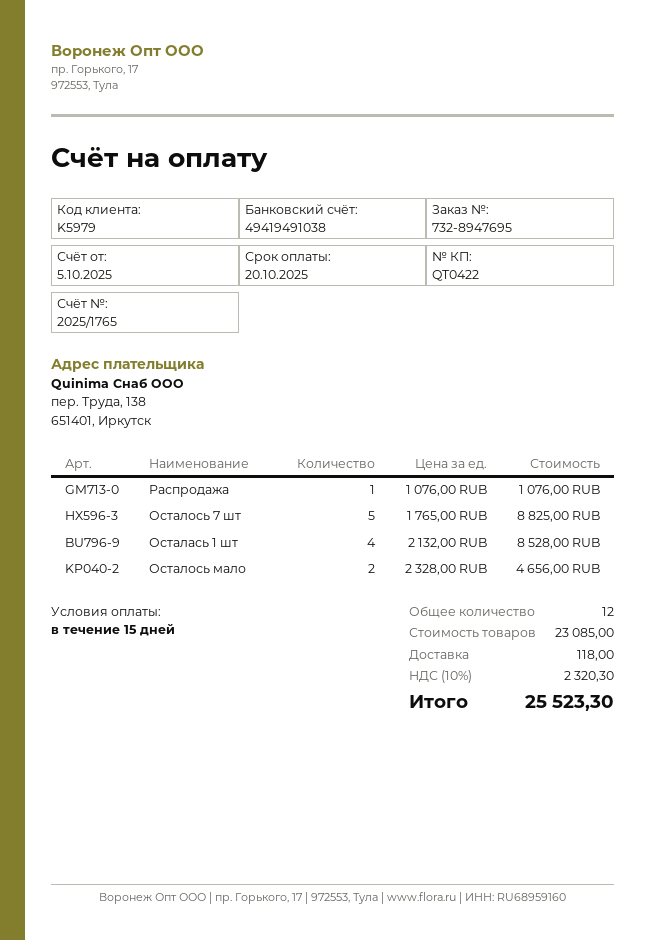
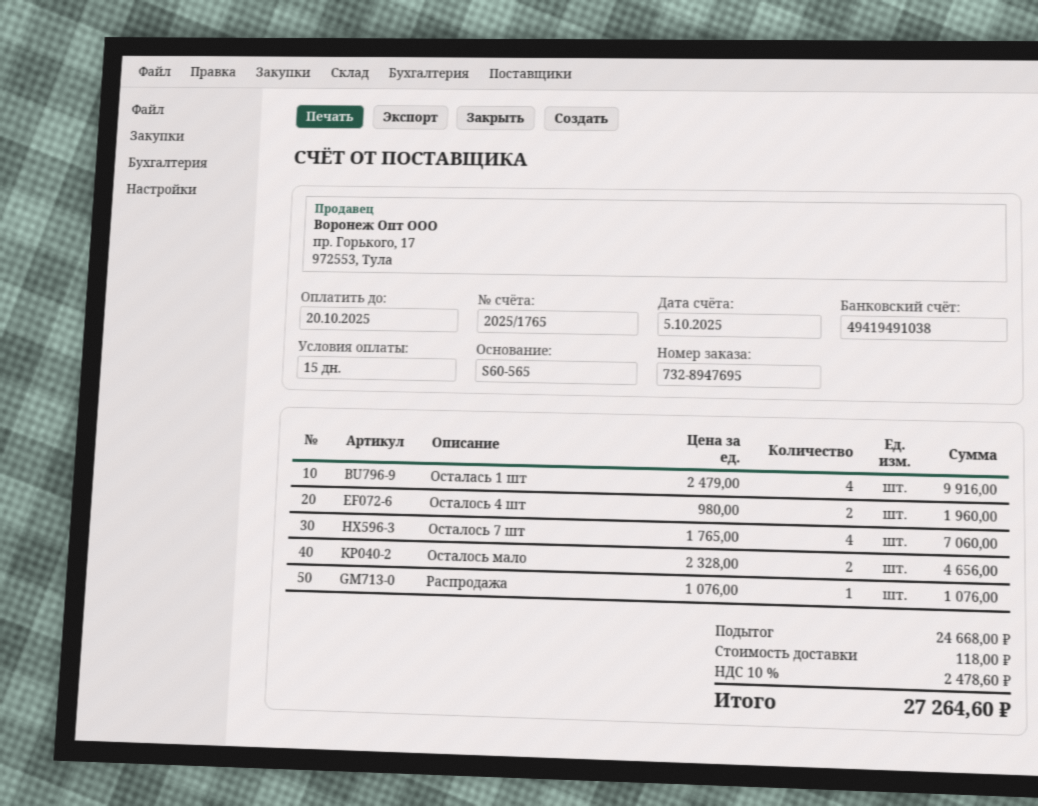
Осталось 7 шт: 5 x 1765.00 = 8825.00 -> 4 x 1765.00 = 7060.00
Осталась 1 шт: 4 x 2132.00 = 8528.00 -> 4 x 2479.00 = 9916.00
Осталось 4 шт: none -> 2 x 980.00 = 1960.00
subtotal: 23085.00 -> 24668.00
tax: 10% = 2320.30 -> 10% = 2478.60
total: 25523.30 -> 27264.60

